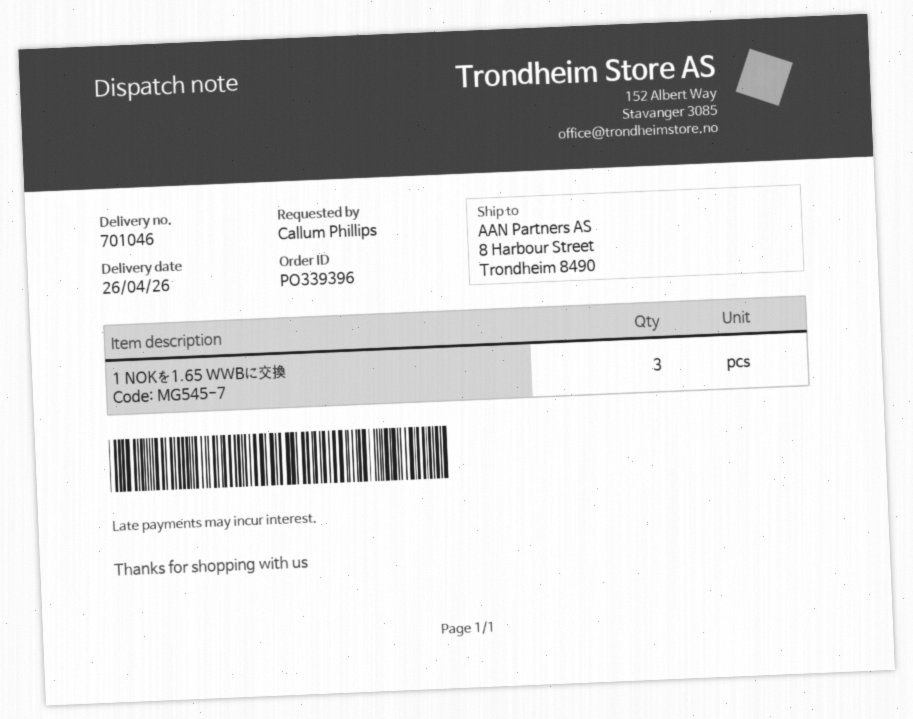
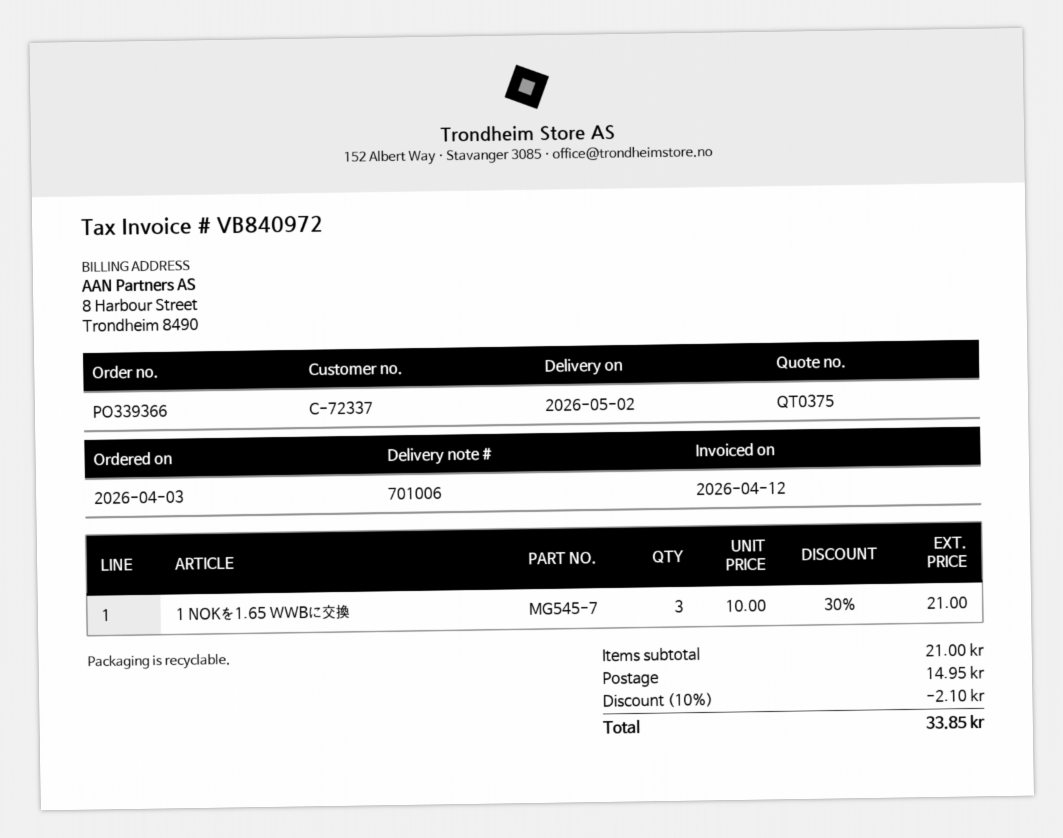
order number: PO339396 -> PO339366
delivery note number: 701046 -> 701006
delivery date: 2026-04-26 -> 2026-05-02

